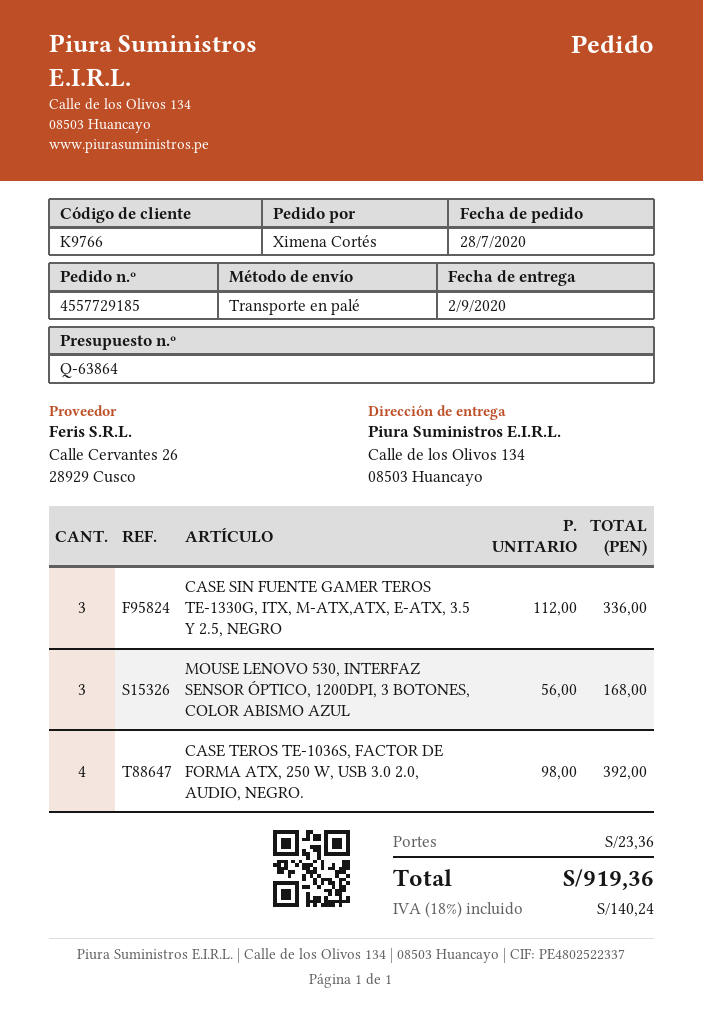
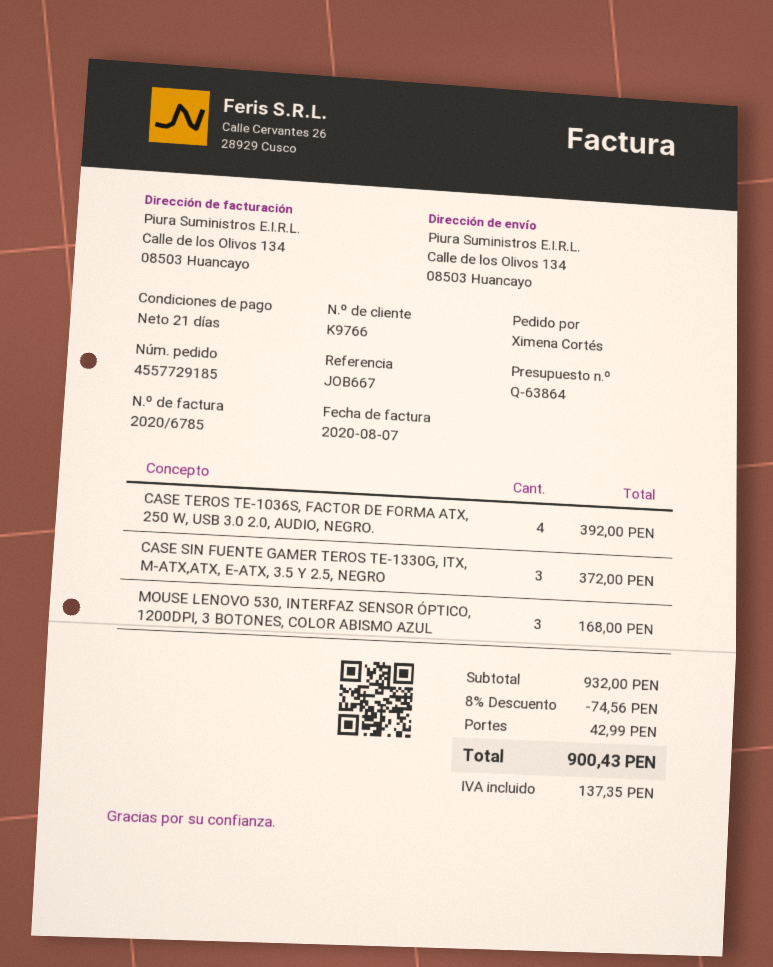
CASE SIN FUENTE GAMER TEROS TE-1330G, ITX, M-ATX,ATX, E-ATX, 3.5 Y 2.5, NEGRO: 3 for 336.00 -> 3 for 372.00
discount: none -> 8% = 74.56
shipping: 23.36 -> 42.99
tax: 140.24 -> 137.35
total: 919.36 -> 900.43

